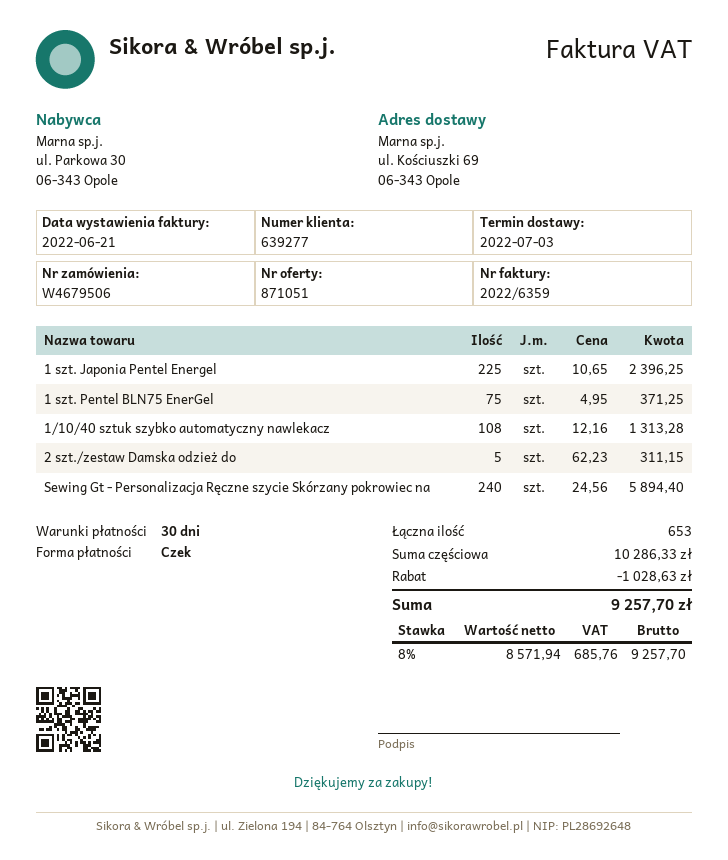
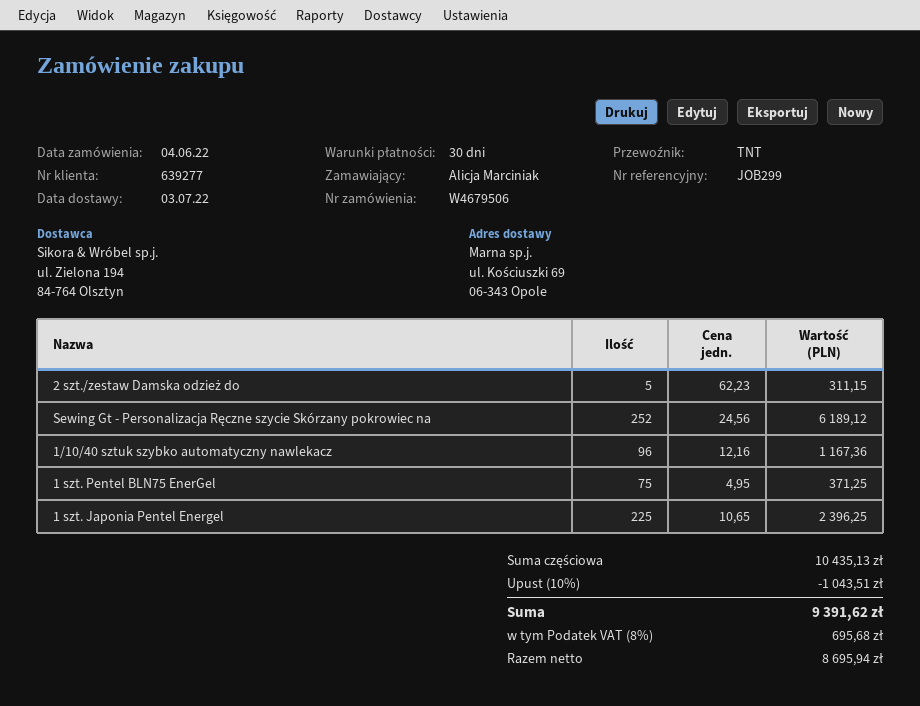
1/10/40 sztuk szybko automatyczny nawlekacz: 108 x 12.16 = 1313.28 -> 96 x 12.16 = 1167.36
Sewing Gt - Personalizacja Ręczne szycie Skórzany pokrowiec na: 240 x 24.56 = 5894.40 -> 252 x 24.56 = 6189.12
subtotal: 10286.33 -> 10435.13
discount: 1028.63 -> 1043.51
net: 8571.94 -> 8695.94
tax: 8% = 685.76 -> 8% = 695.68
total: 9257.70 -> 9391.62

